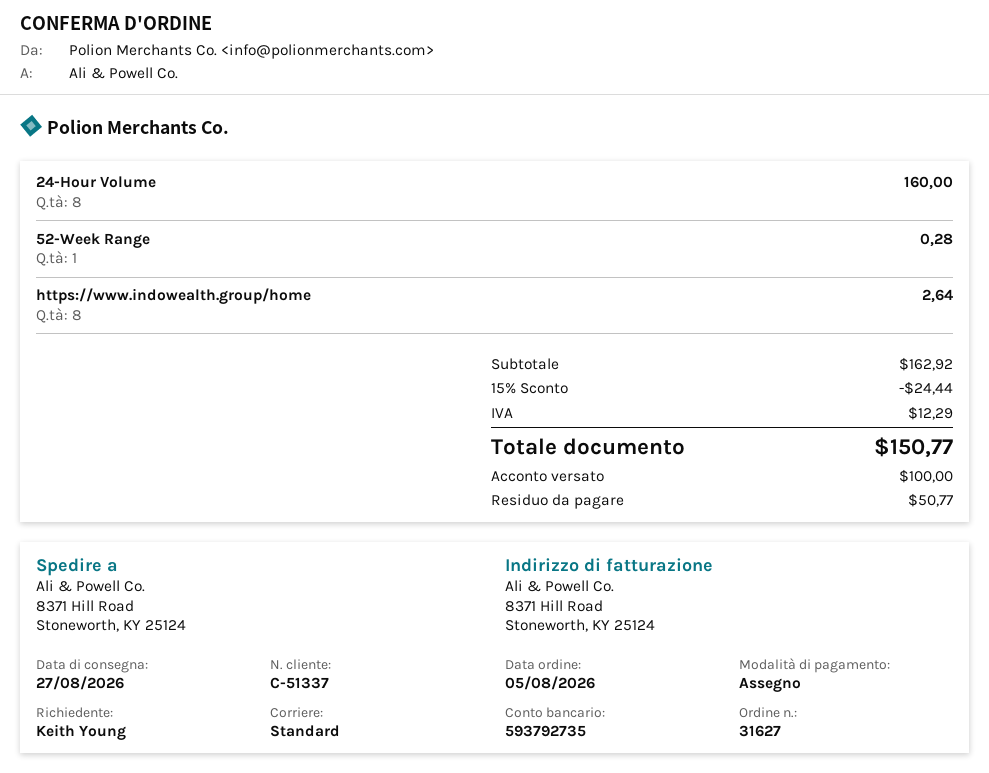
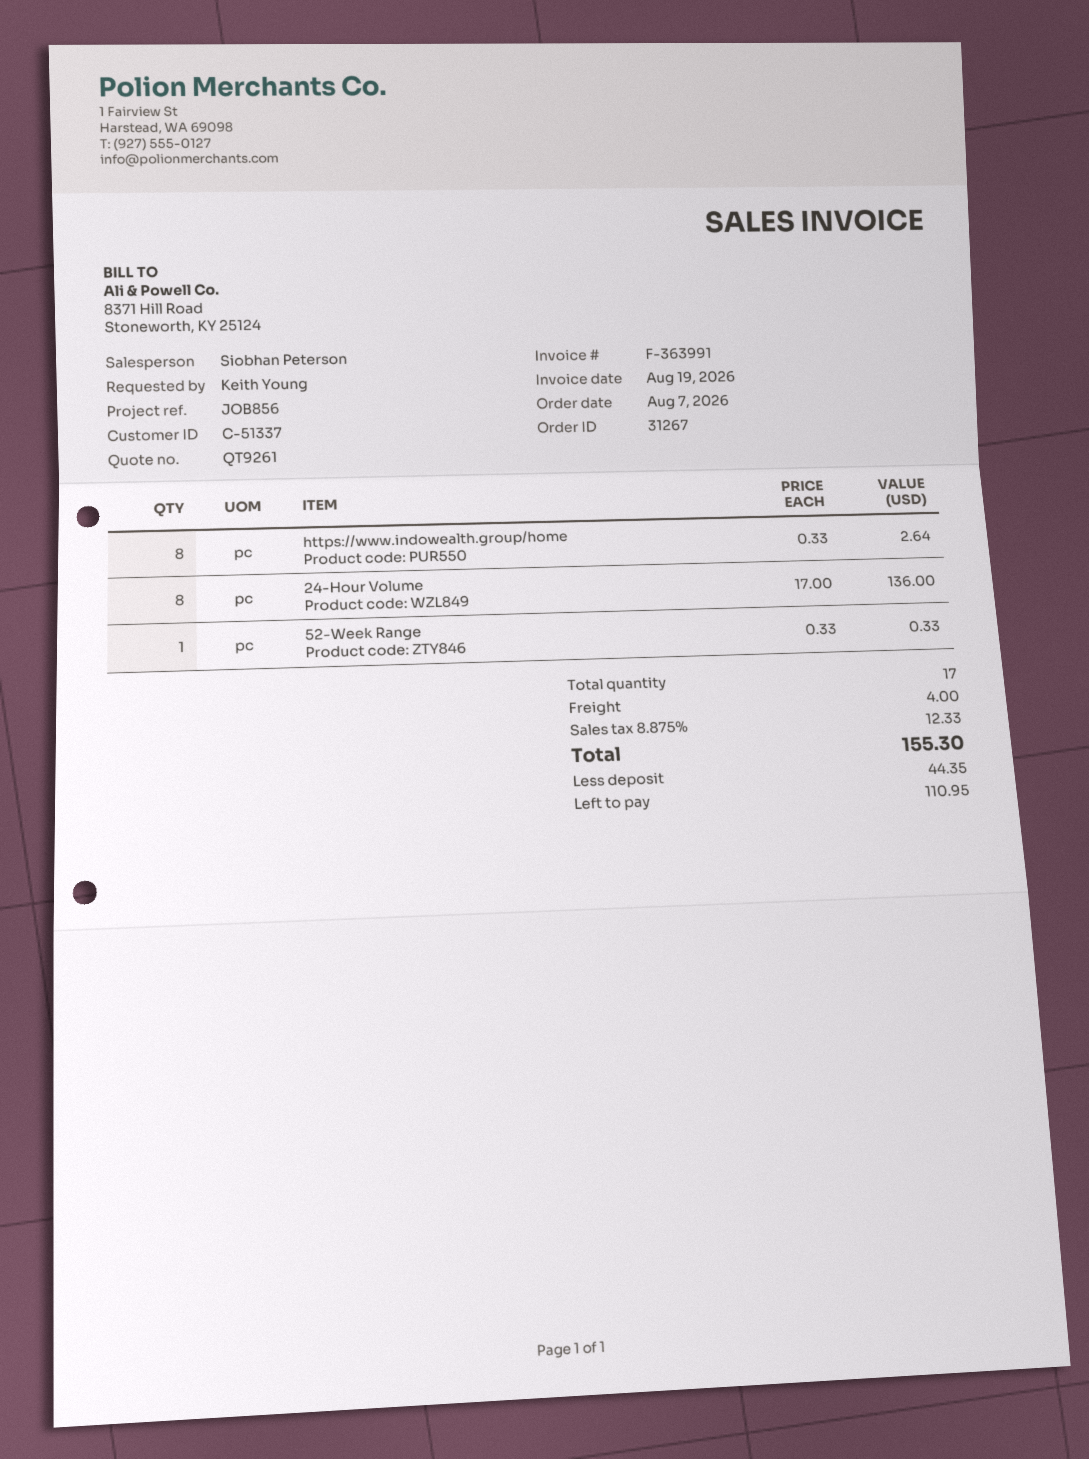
order number: 31627 -> 31267
order date: 2026-08-05 -> 2026-08-07
24-Hour Volume: 8 for 160.00 -> 8 for 136.00
52-Week Range: 1 for 0.28 -> 1 for 0.33
discount: 15% = 24.44 -> none
shipping: none -> 4.00
tax: 12.29 -> 12.33
total: 150.77 -> 155.30
deposit: 100.00 -> 44.35
balance: 50.77 -> 110.95

